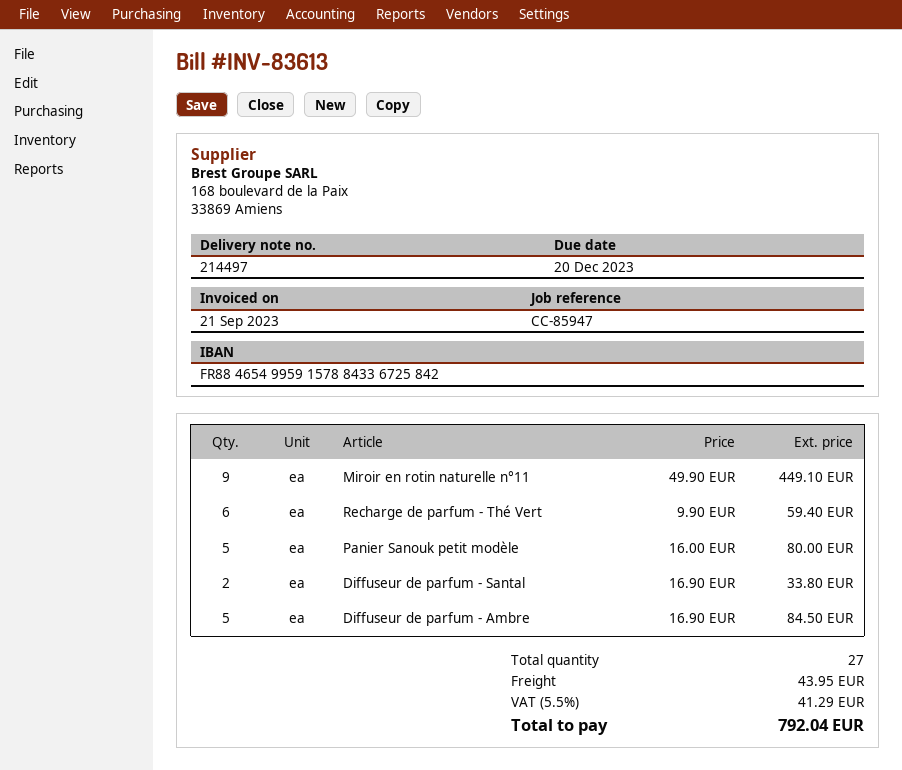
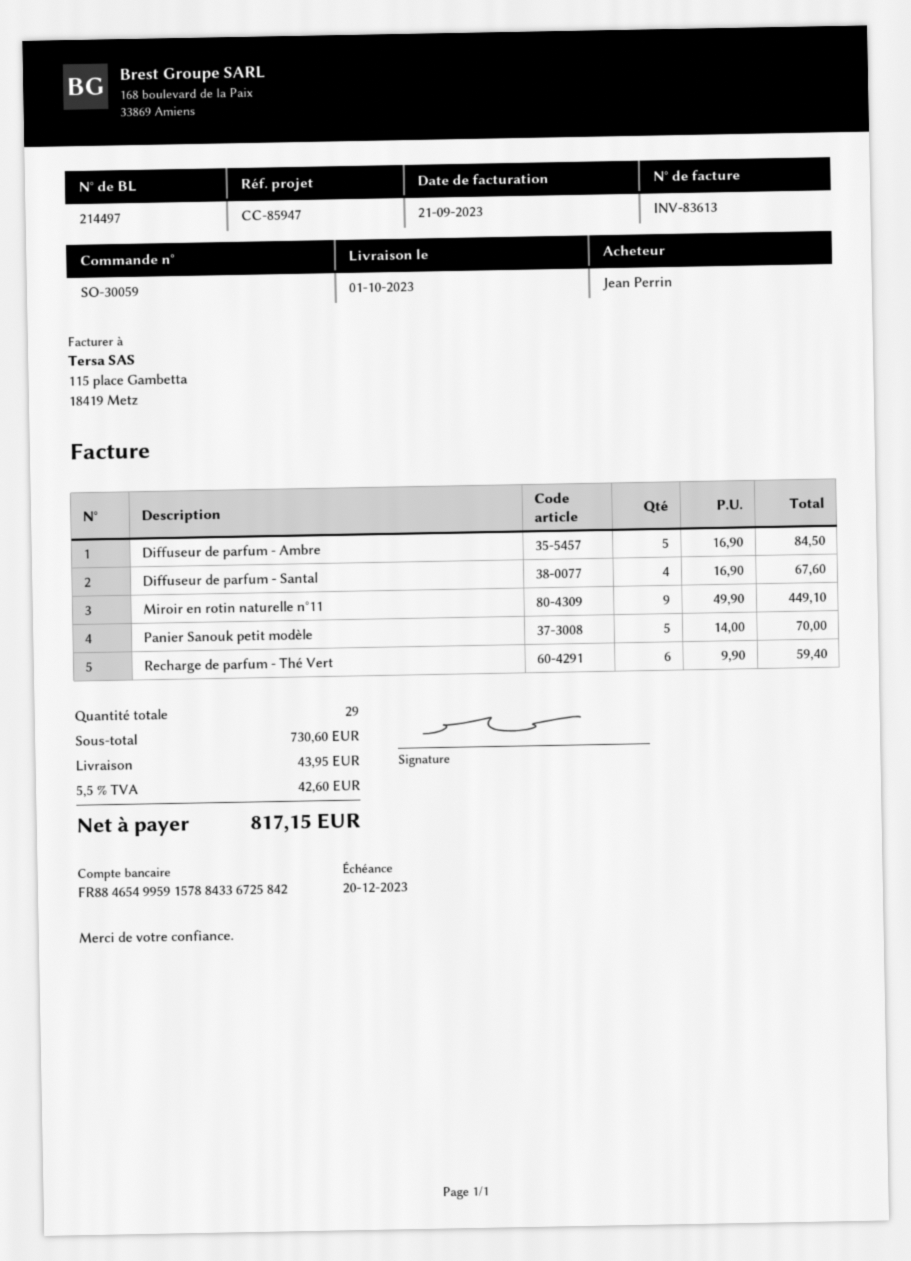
Panier Sanouk petit modèle: 5 x 16.00 = 80.00 -> 5 x 14.00 = 70.00
Diffuseur de parfum - Santal: 2 x 16.90 = 33.80 -> 4 x 16.90 = 67.60
total quantity: 27 -> 29
tax: 5.5% = 41.29 -> 5.5% = 42.60
total: 792.04 -> 817.15

